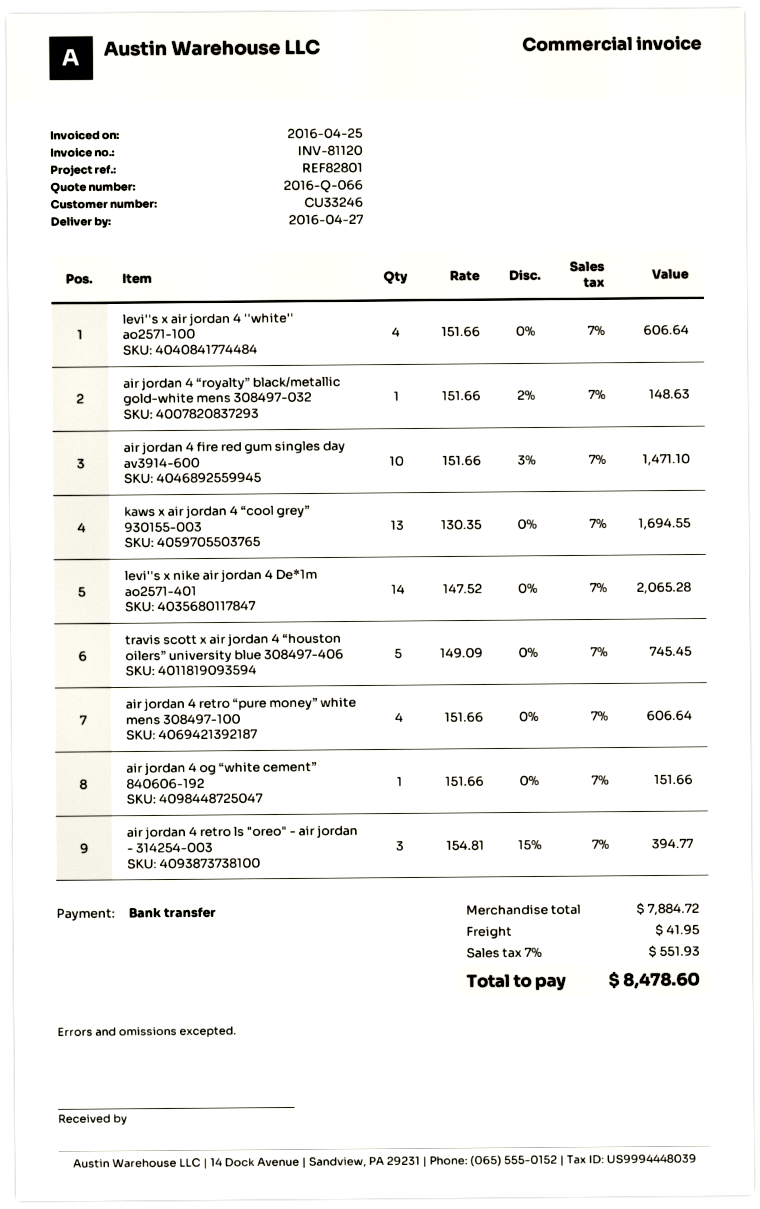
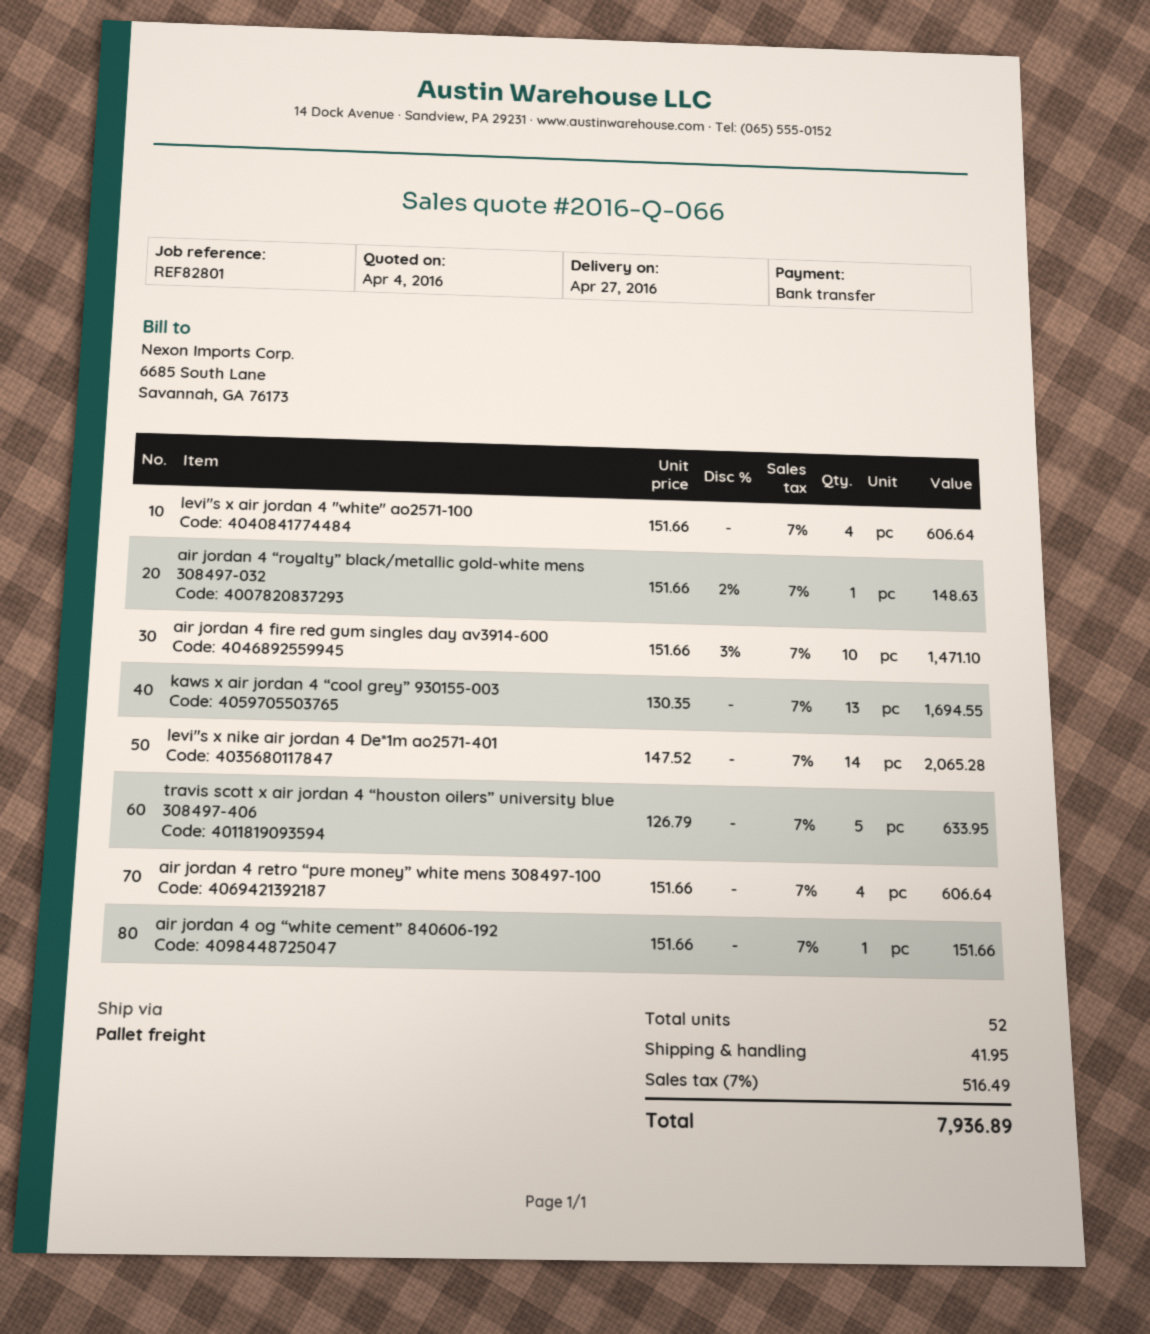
travis scott x air jordan 4 “houston oilers” university blue 308497-406: 5 x 149.09 = 745.45 -> 5 x 126.79 = 633.95
air jordan 4 retro ls "oreo" - air jordan - 314254-003: 3 x 154.81 - 15% = 394.77 -> none
tax: 7% = 551.93 -> 7% = 516.49
total: 8478.60 -> 7936.89

